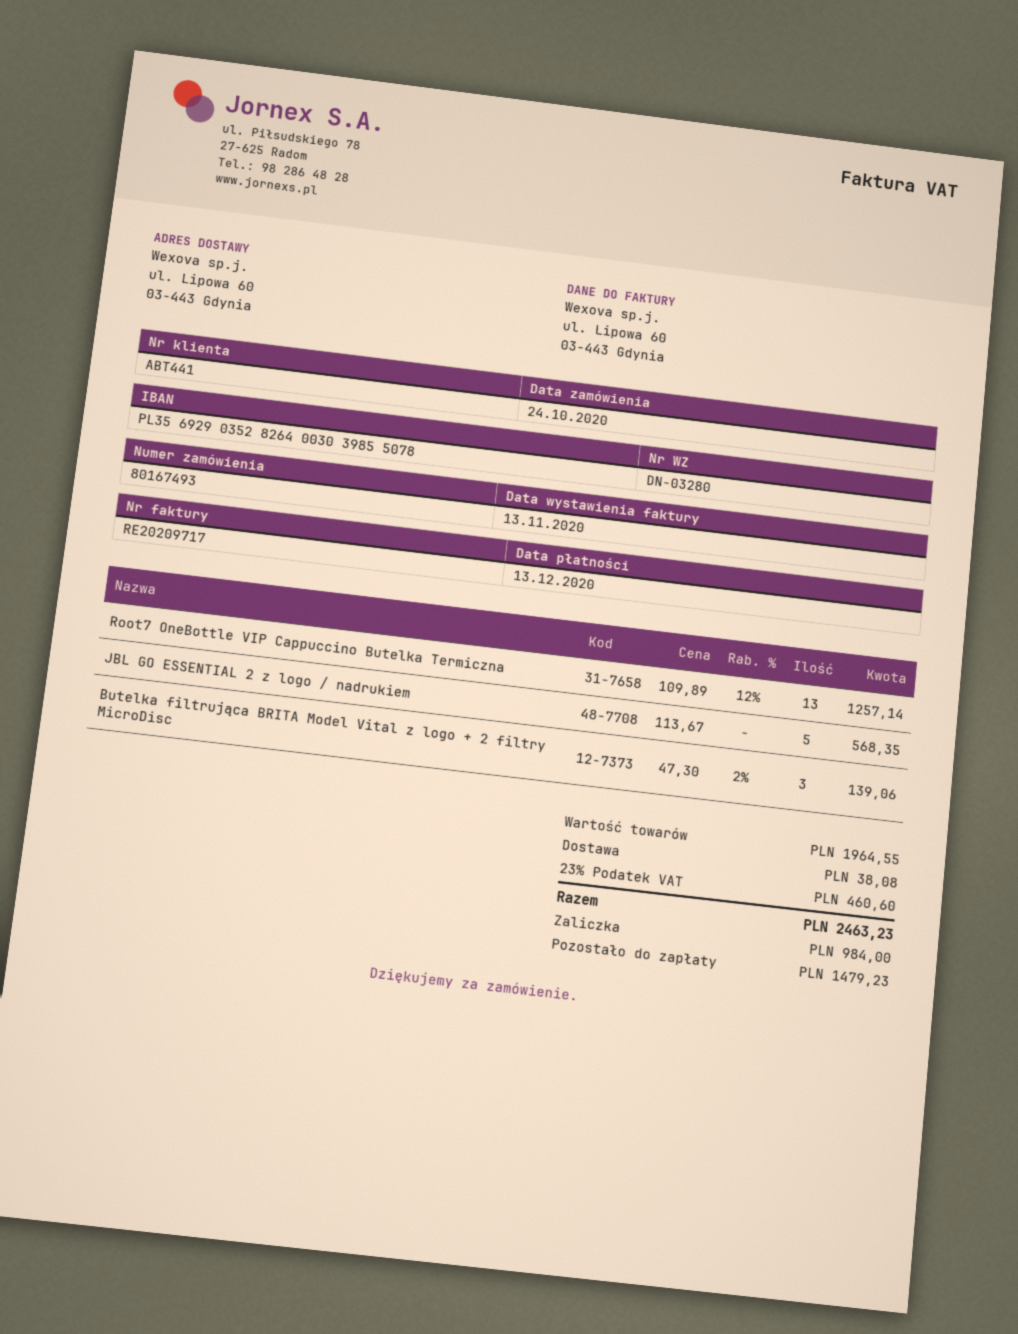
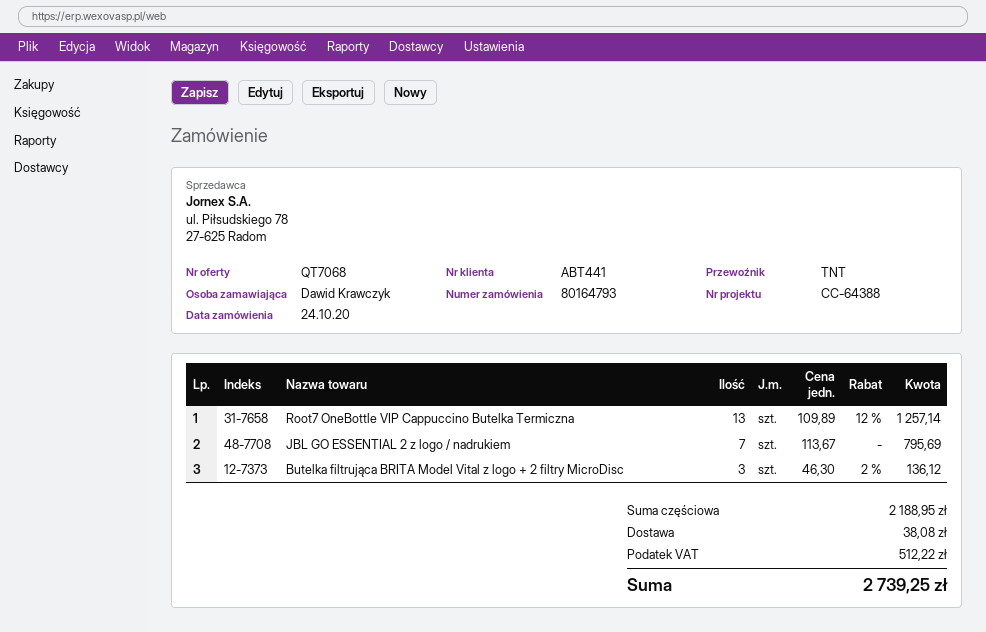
order number: 80167493 -> 80164793
JBL GO ESSENTIAL 2 z logo / nadrukiem: 5 x 113.67 = 568.35 -> 7 x 113.67 = 795.69
Butelka filtrująca BRITA Model Vital z logo + 2 filtry MicroDisc: 3 x 47.30 - 2% = 139.06 -> 3 x 46.30 - 2% = 136.12
subtotal: 1964.55 -> 2188.95
tax: 460.60 -> 512.22
total: 2463.23 -> 2739.25

